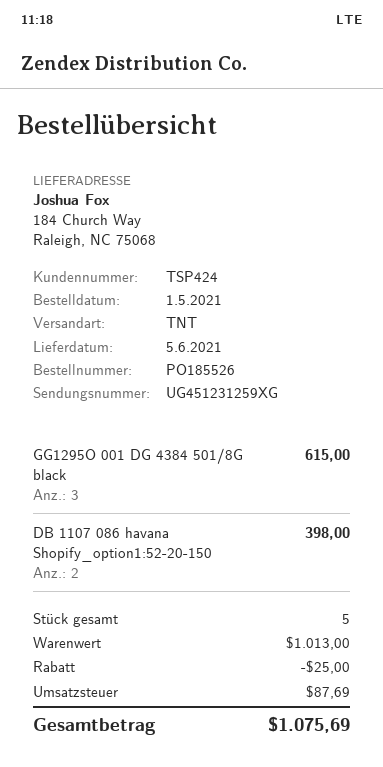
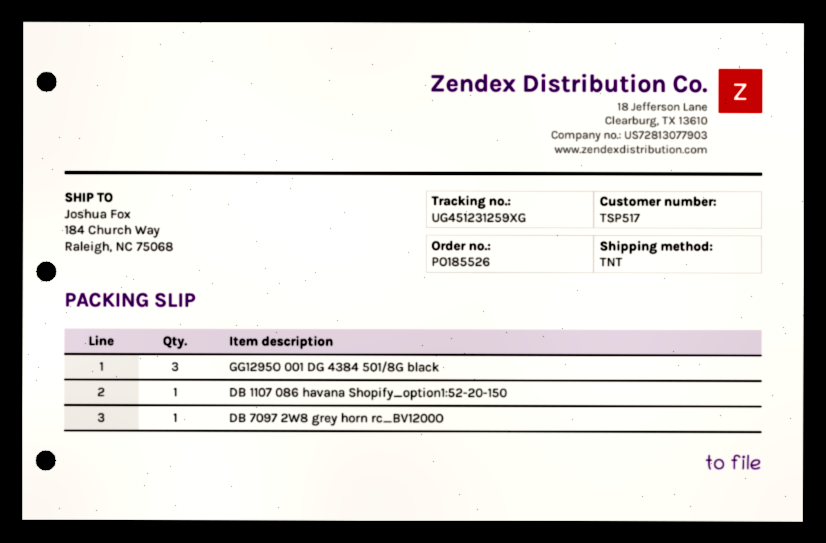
customer number: TSP424 -> TSP517
DB 1107 086 havana Shopify_option1:52-20-150: 2 -> 1
DB 7097 2W8 grey horn rc_BV1200O: none -> 1

